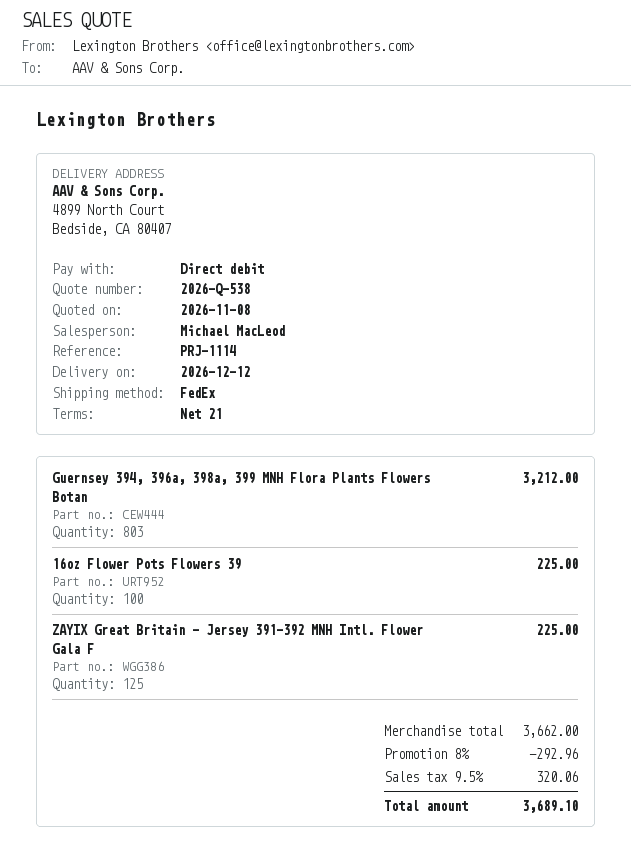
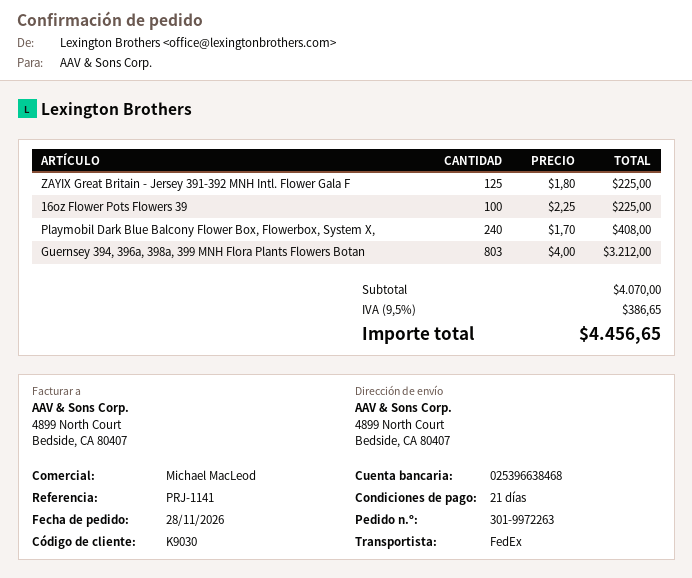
reference: PRJ-1114 -> PRJ-1141
Playmobil Dark Blue Balcony Flower Box, Flowerbox, System X,: none -> 240 for 408.00
subtotal: 3662.00 -> 4070.00
discount: 8% = 292.96 -> none
tax: 9.5% = 320.06 -> 9.5% = 386.65
total: 3689.10 -> 4456.65

